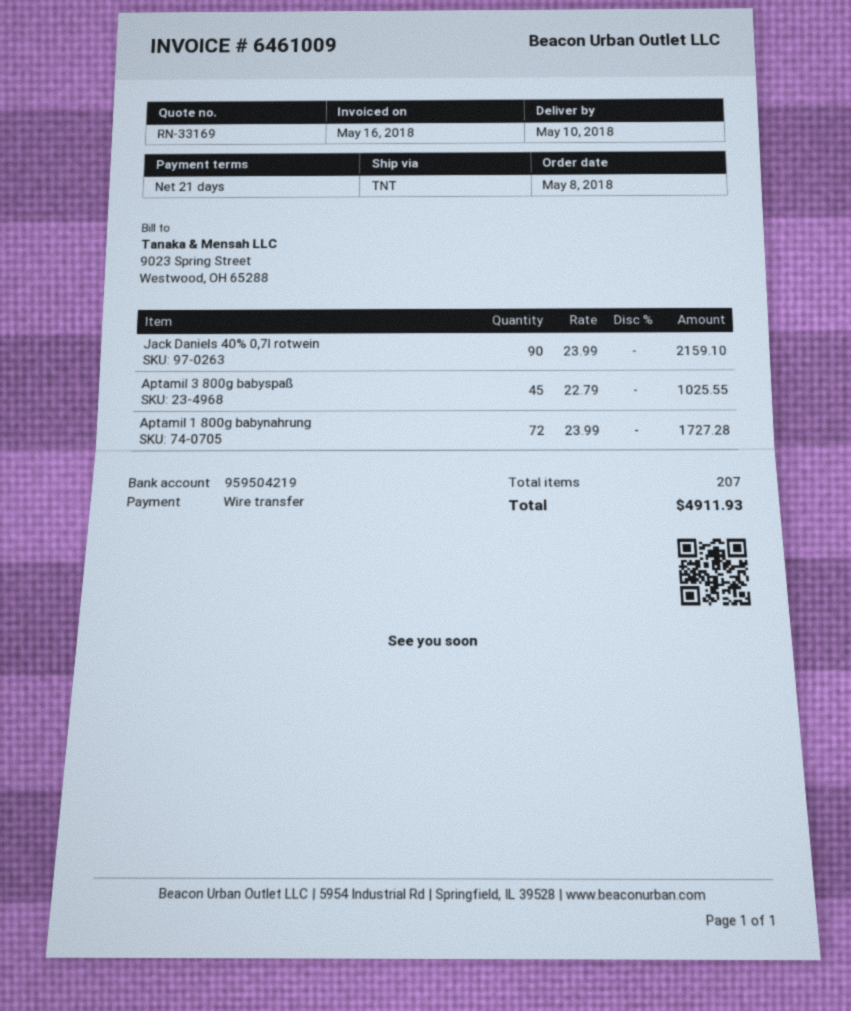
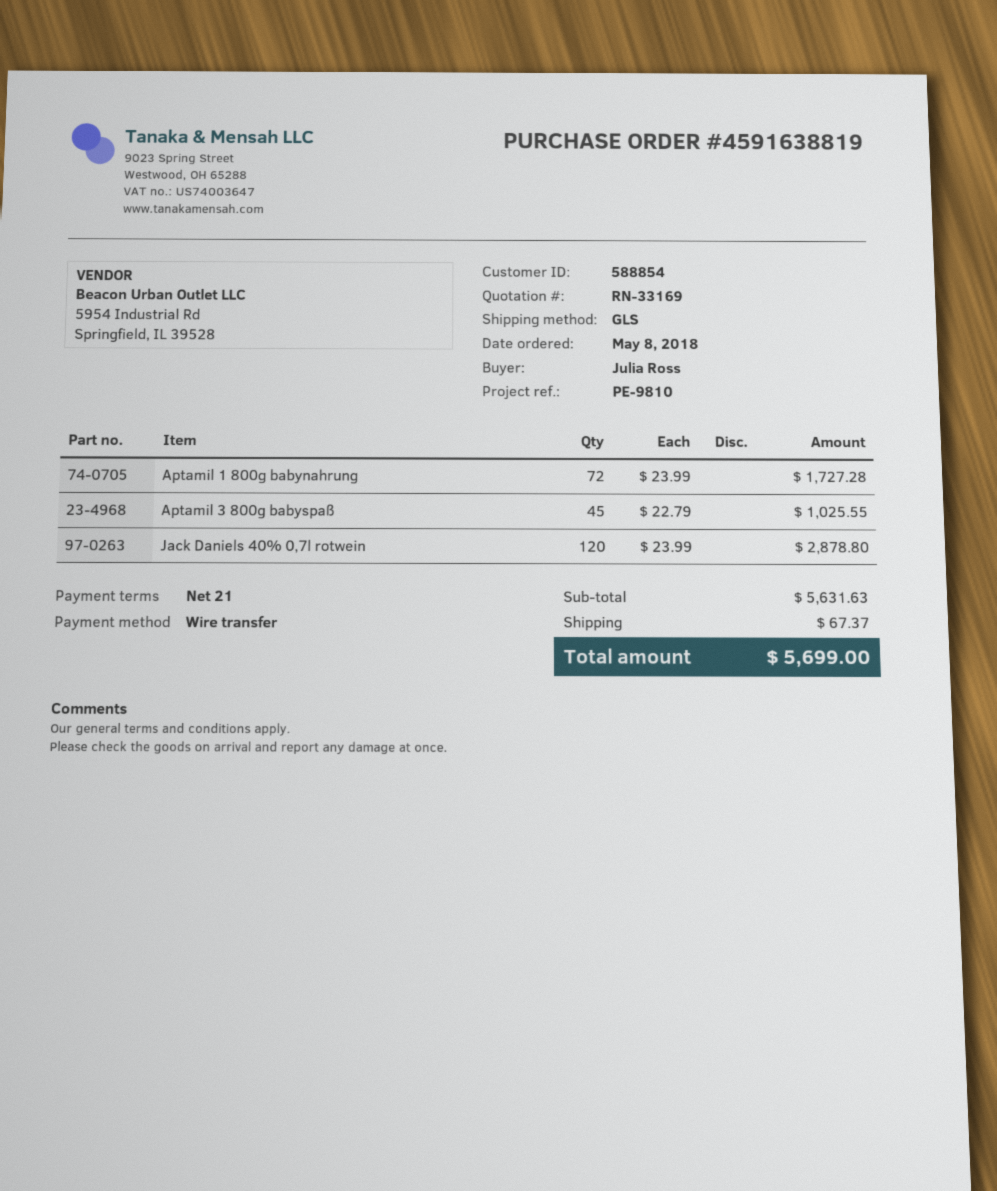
shipping method: TNT -> GLS
Jack Daniels 40% 0,7l rotwein: 90 x 23.99 = 2159.10 -> 120 x 23.99 = 2878.80
shipping: none -> 67.37
total: 4911.93 -> 5699.00

